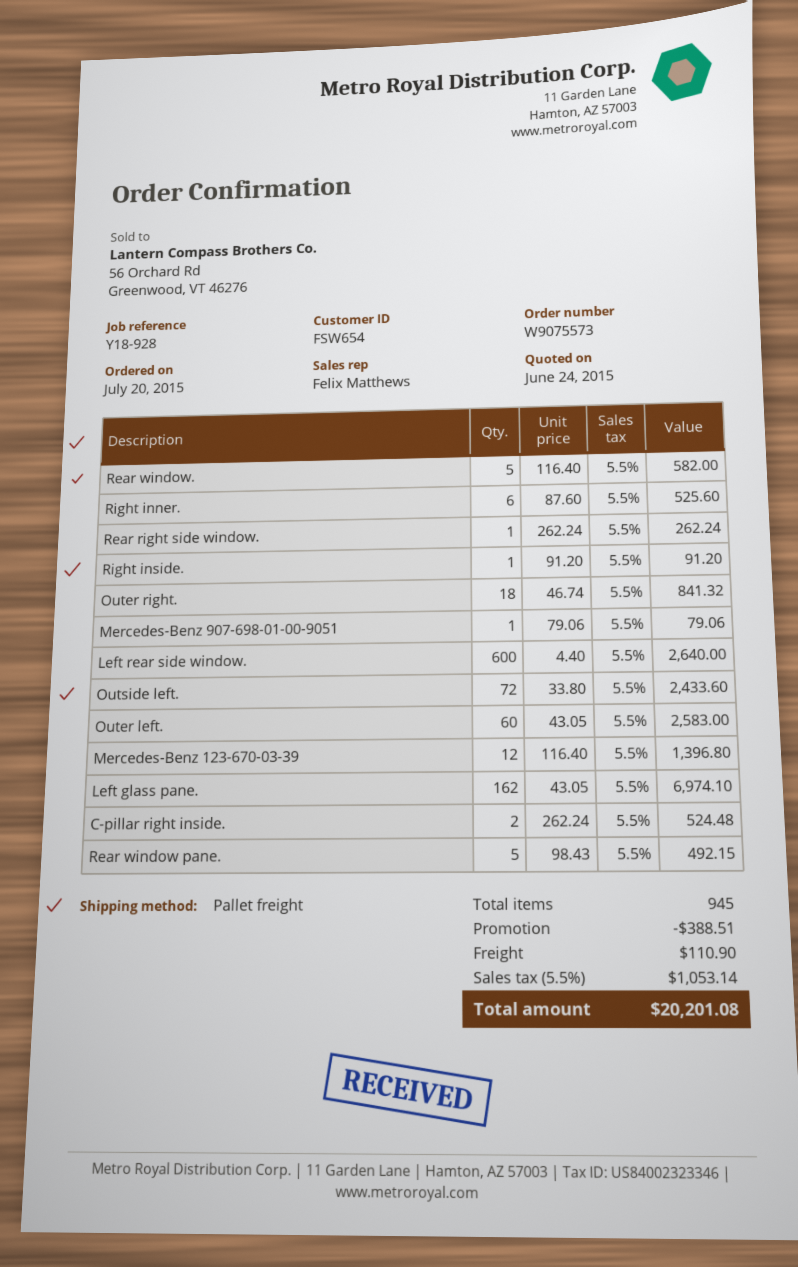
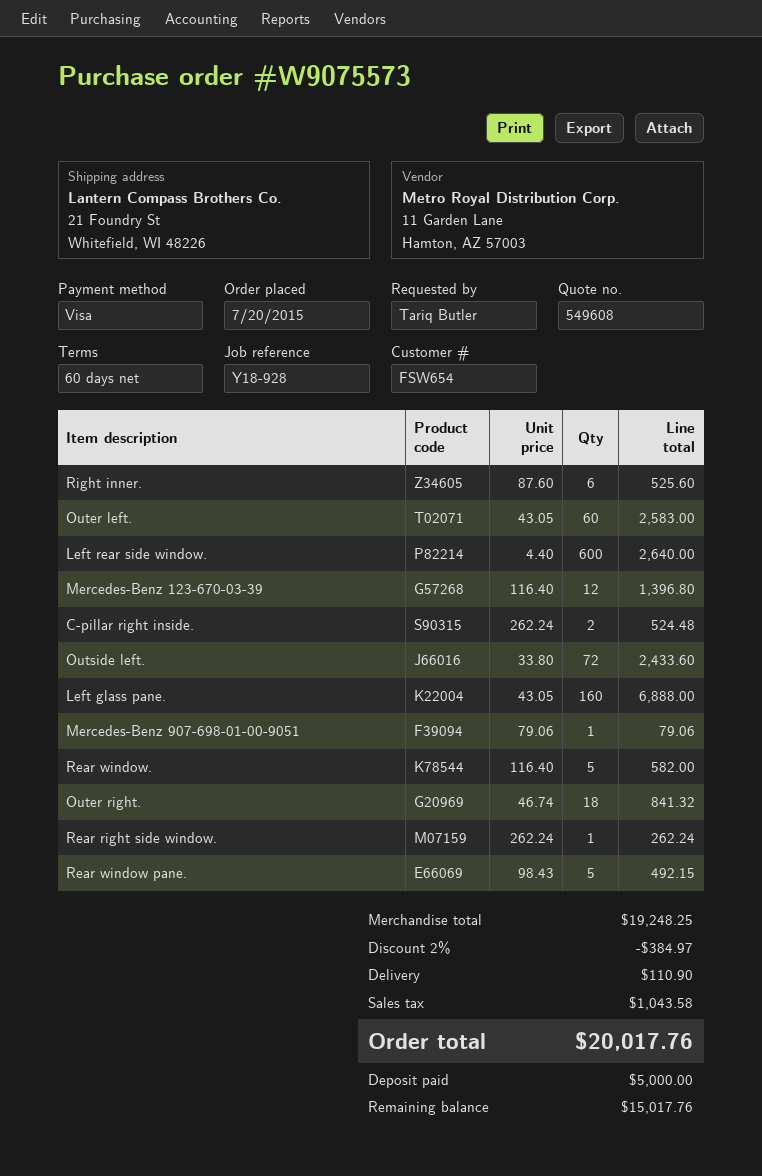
Right inside.: 1 x 91.20 = 91.20 -> none
Left glass pane.: 162 x 43.05 = 6974.10 -> 160 x 43.05 = 6888.00
discount: 388.51 -> 384.97
tax: 1053.14 -> 1043.58
total: 20201.08 -> 20017.76

